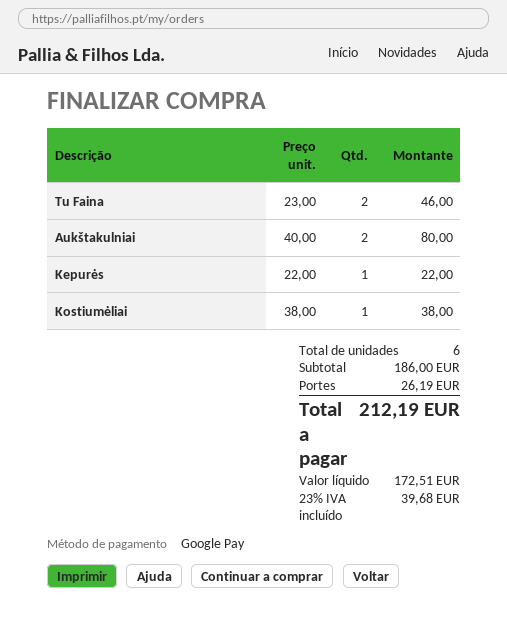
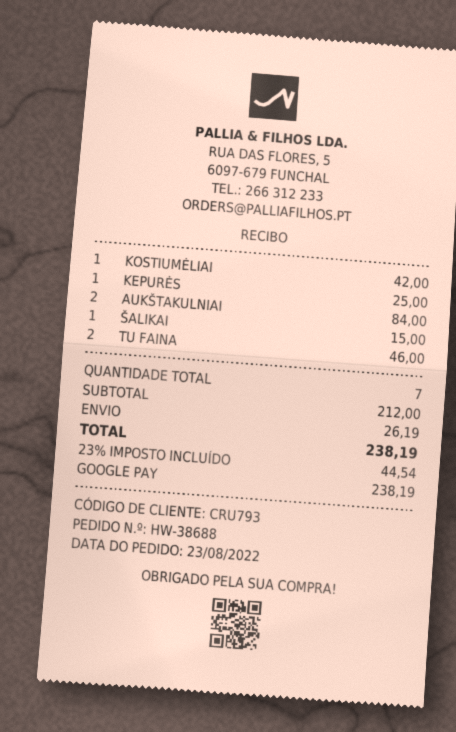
Aukštakulniai: 2 for 80.00 -> 2 for 84.00
Kepurės: 1 for 22.00 -> 1 for 25.00
Kostiumėliai: 1 for 38.00 -> 1 for 42.00
ŠALIKAI: none -> 1 for 15.00
total quantity: 6 -> 7
subtotal: 186.00 -> 212.00
tax: 23% = 39.68 -> 23% = 44.54
total: 212.19 -> 238.19

